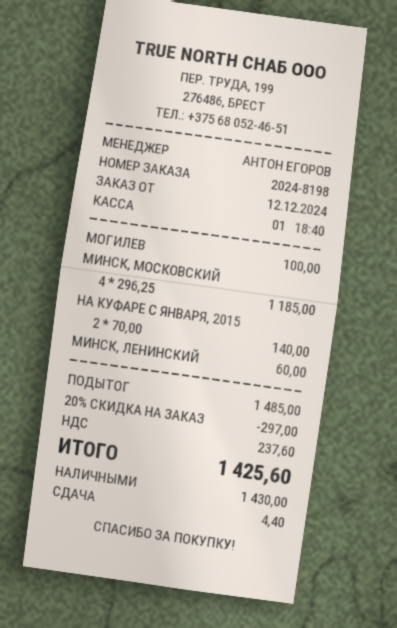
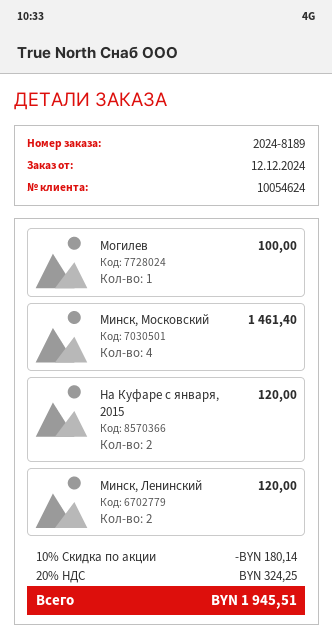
order number: 2024-8198 -> 2024-8189
МИНСК, МОСКОВСКИЙ: 4 for 1185.00 -> 4 for 1461.40
НА КУФАРЕ С ЯНВАРЯ, 2015: 2 for 140.00 -> 2 for 120.00
МИНСК, ЛЕНИНСКИЙ: 1 for 60.00 -> 2 for 120.00
discount: 20% = 297.00 -> 10% = 180.14
tax: 237.60 -> 324.25
total: 1425.60 -> 1945.51

